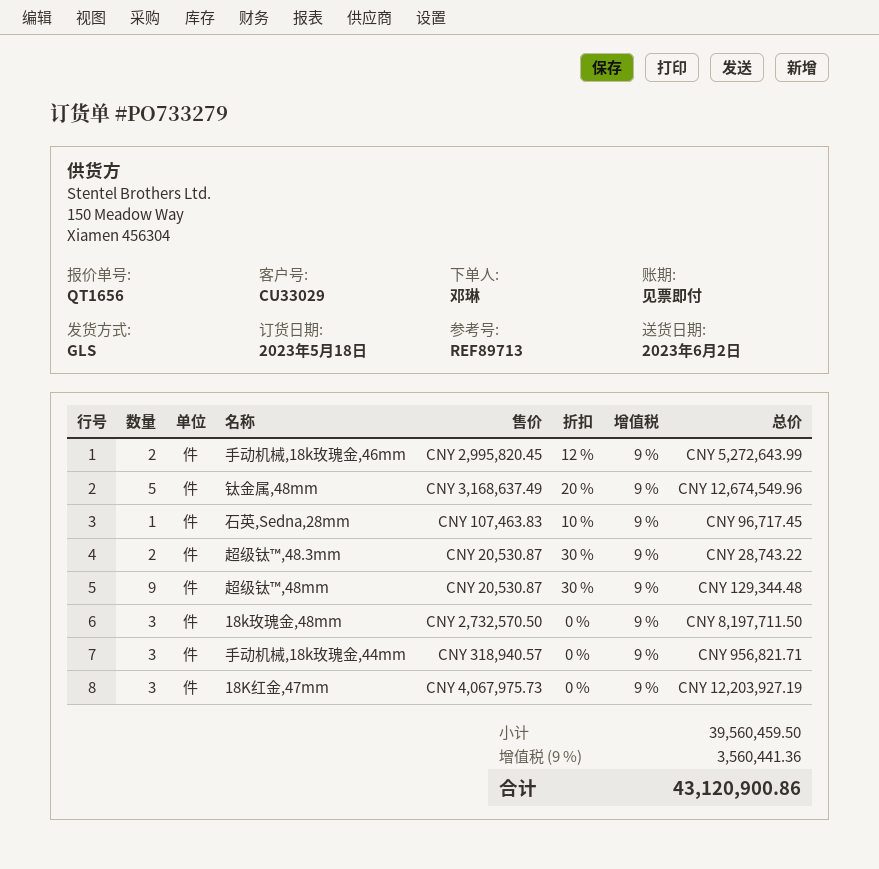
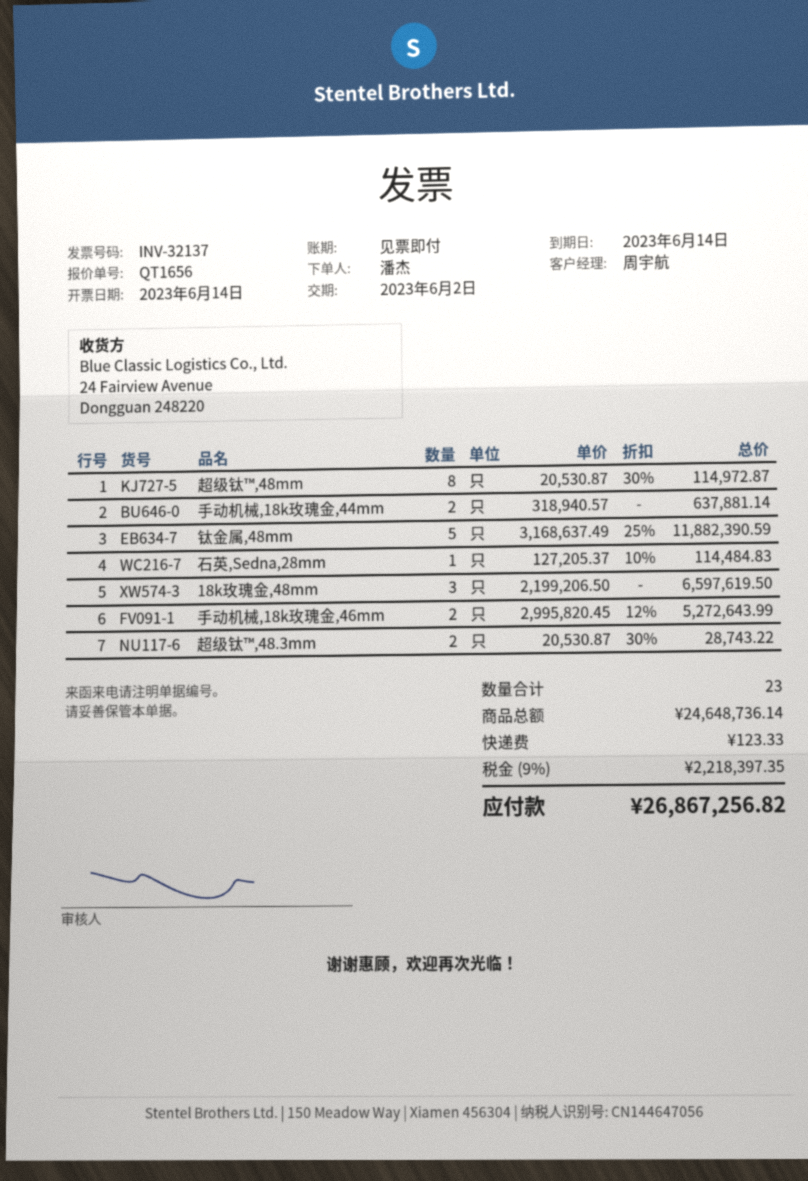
ordered by: 邓琳 -> 潘杰
钛金属,48mm: 5 x 3168637.49 - 20% = 12674549.96 -> 5 x 3168637.49 - 25% = 11882390.59
石英,Sedna,28mm: 1 x 107463.83 - 10% = 96717.45 -> 1 x 127205.37 - 10% = 114484.83
超级钛™,48mm: 9 x 20530.87 - 30% = 129344.48 -> 8 x 20530.87 - 30% = 114972.87
18k玫瑰金,48mm: 3 x 2732570.50 = 8197711.50 -> 3 x 2199206.50 = 6597619.50
手动机械,18k玫瑰金,44mm: 3 x 318940.57 = 956821.71 -> 2 x 318940.57 = 637881.14
18K红金,47mm: 3 x 4067975.73 = 12203927.19 -> none
subtotal: 39560459.50 -> 24648736.14
shipping: none -> 123.33
tax: 9% = 3560441.36 -> 9% = 2218397.35
total: 43120900.86 -> 26867256.82

